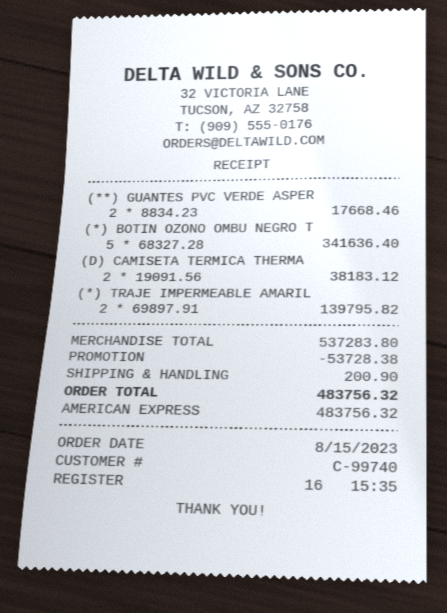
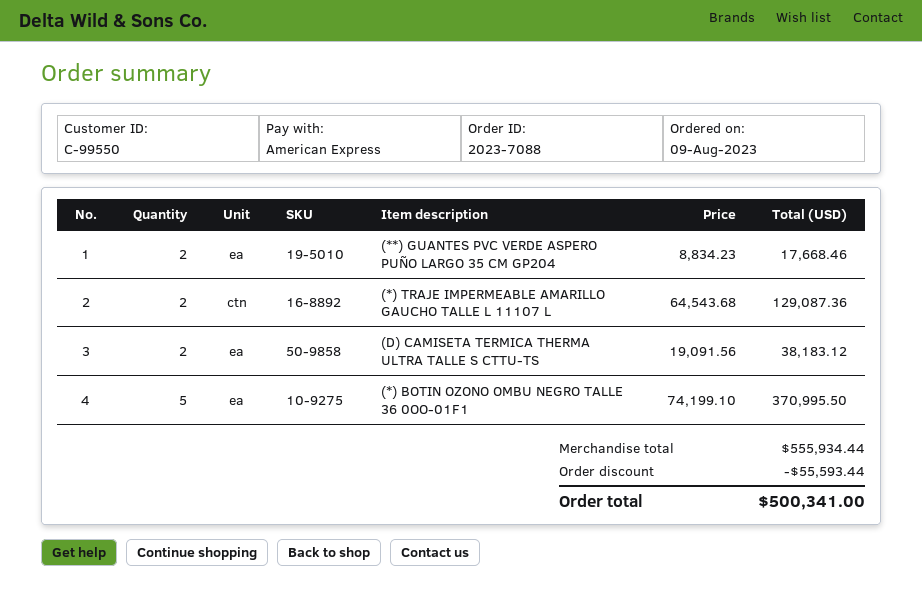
order date: 2023-08-15 -> 2023-08-09
customer number: C-99740 -> C-99550
(*) BOTIN OZONO OMBU NEGRO T: 5 x 68327.28 = 341636.40 -> 5 x 74199.10 = 370995.50
(*) TRAJE IMPERMEABLE AMARIL: 2 x 69897.91 = 139795.82 -> 2 x 64543.68 = 129087.36
subtotal: 537283.80 -> 555934.44
discount: 53728.38 -> 55593.44
shipping: 200.90 -> none
total: 483756.32 -> 500341.00

